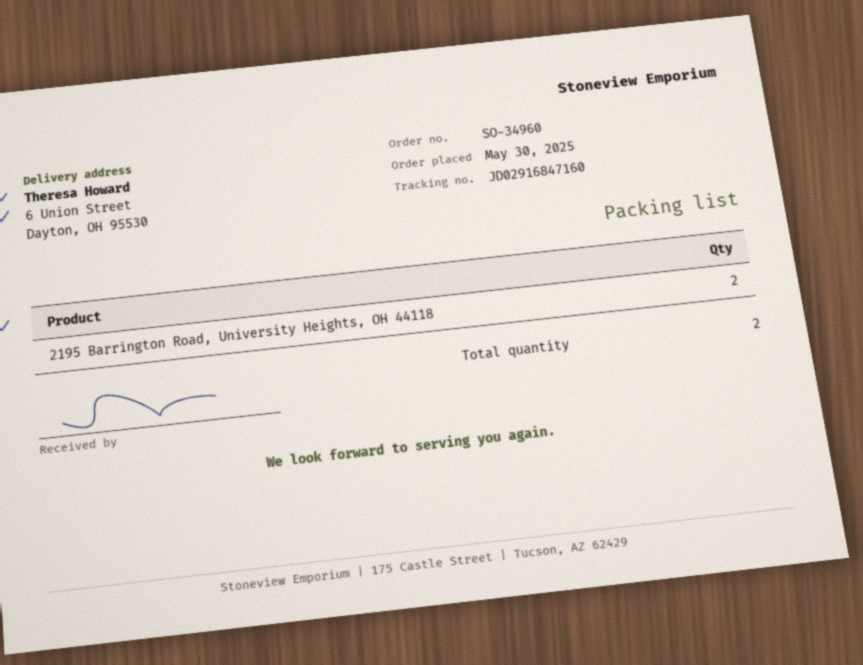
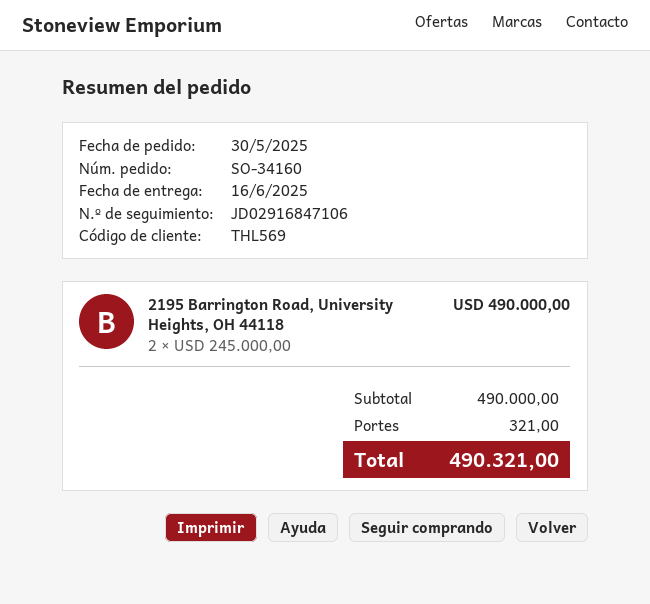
order number: SO-34960 -> SO-34160
tracking number: JD02916847160 -> JD02916847106

